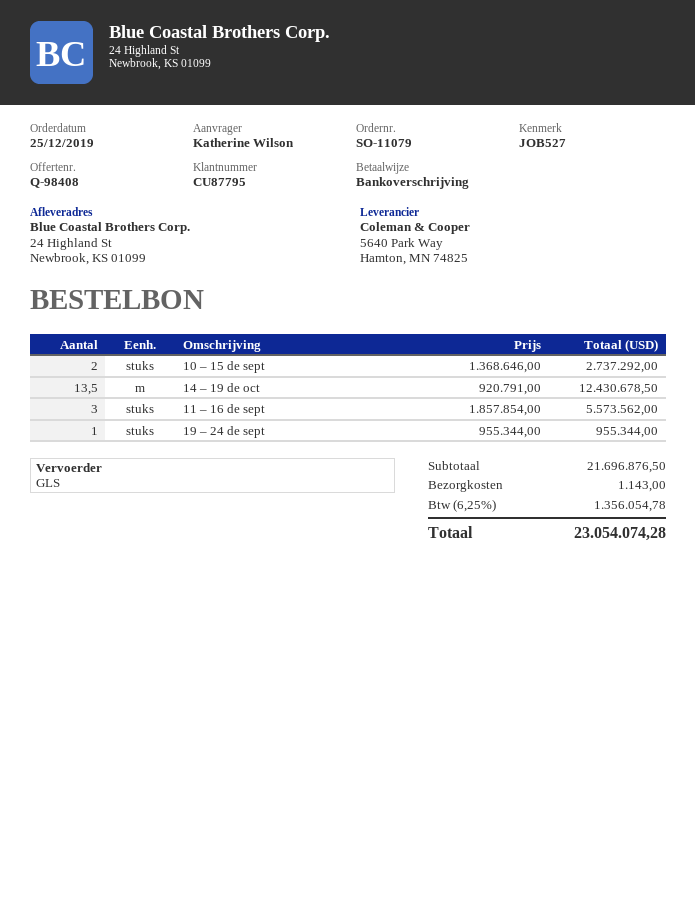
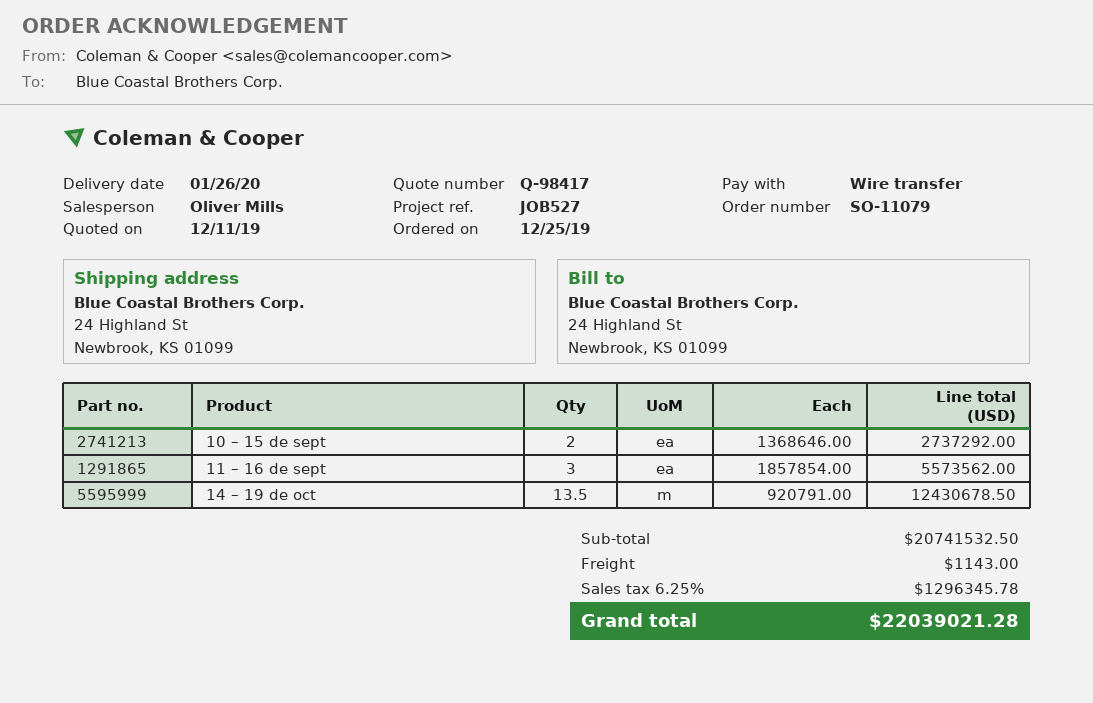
quote number: Q-98408 -> Q-98417
19 – 24 de sept: 1 x 955344.00 = 955344.00 -> none
subtotal: 21696876.50 -> 20741532.50
tax: 6.25% = 1356054.78 -> 6.25% = 1296345.78
total: 23054074.28 -> 22039021.28

